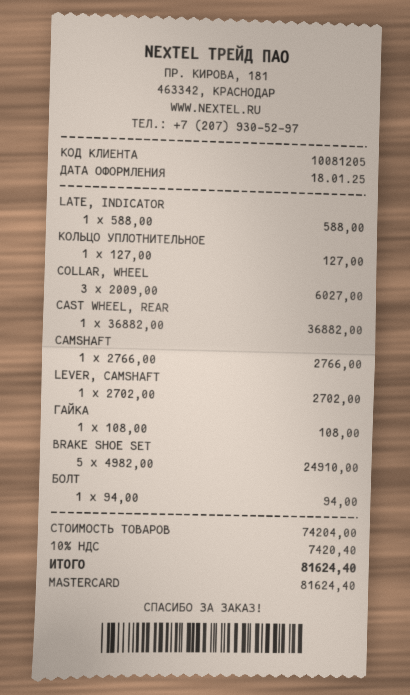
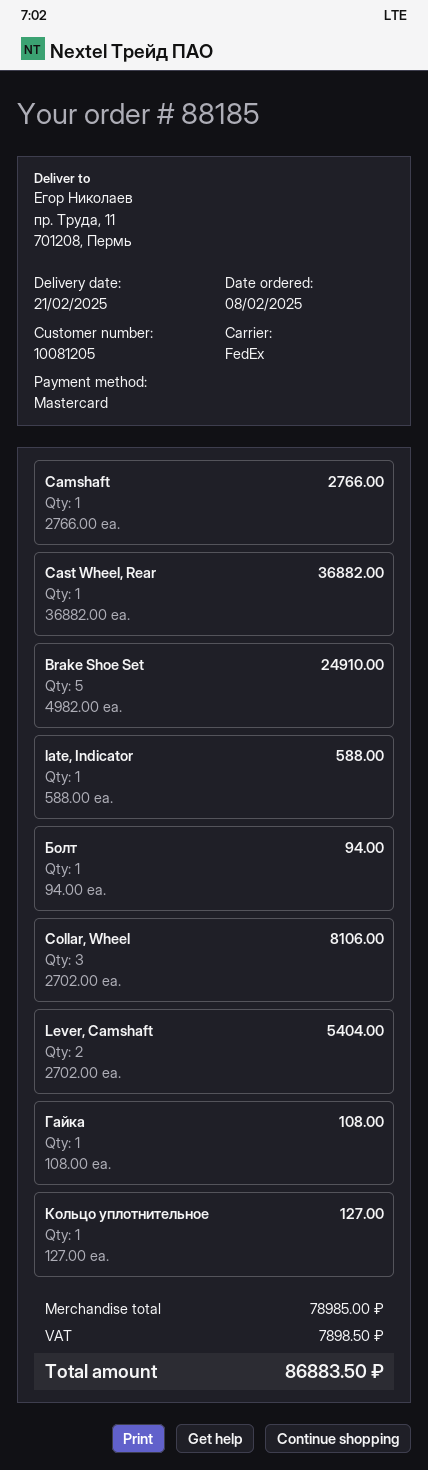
order date: 2025-01-18 -> 2025-02-08
COLLAR, WHEEL: 3 x 2009.00 = 6027.00 -> 3 x 2702.00 = 8106.00
LEVER, CAMSHAFT: 1 x 2702.00 = 2702.00 -> 2 x 2702.00 = 5404.00
subtotal: 74204.00 -> 78985.00
tax: 7420.40 -> 7898.50
total: 81624.40 -> 86883.50

